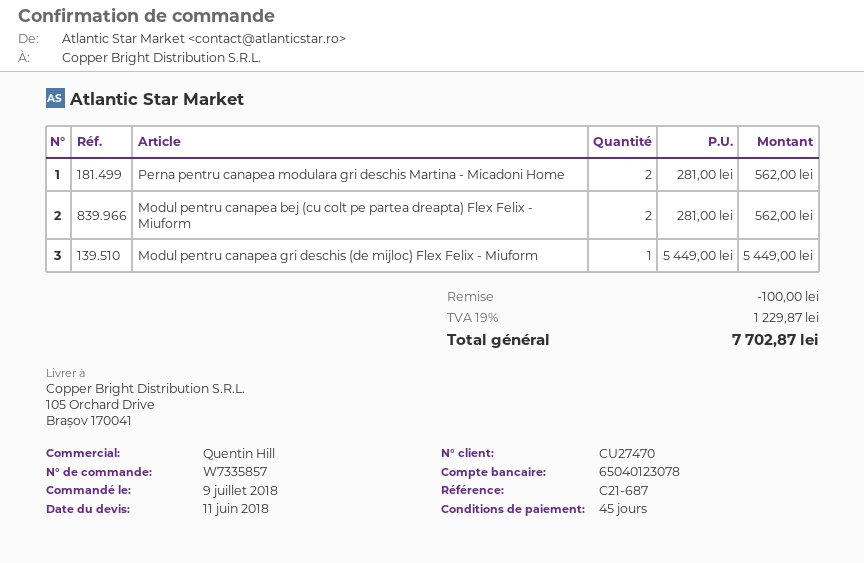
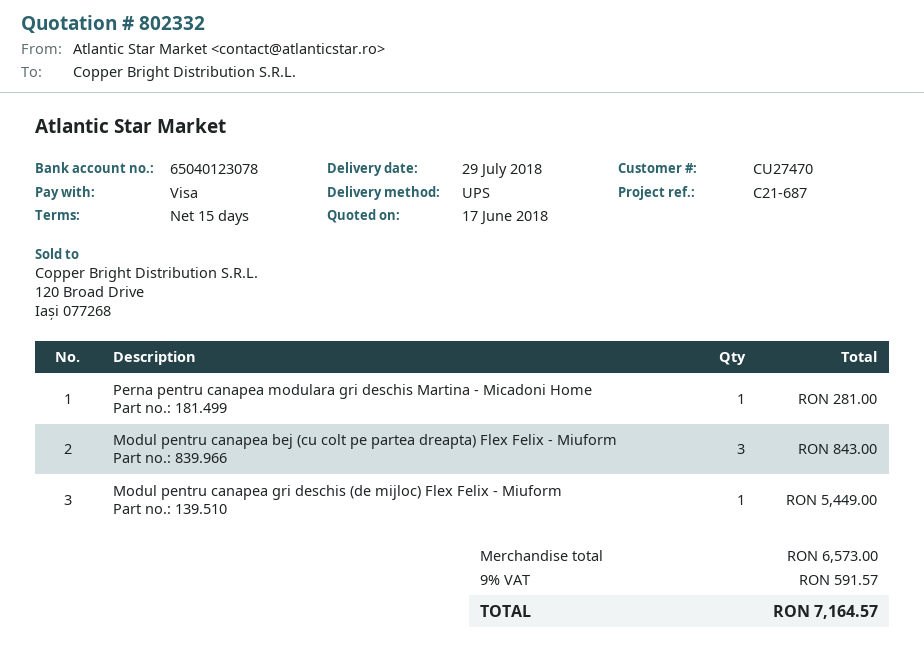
quote date: 2018-06-11 -> 2018-06-17
payment terms: 45 days -> 15 days
Perna pentru canapea modulara gri deschis Martina - Micadoni Home: 2 for 562.00 -> 1 for 281.00
Modul pentru canapea bej (cu colt pe partea dreapta) Flex Felix - Miuform: 2 for 562.00 -> 3 for 843.00
discount: 100.00 -> none
tax: 19% = 1229.87 -> 9% = 591.57
total: 7702.87 -> 7164.57

